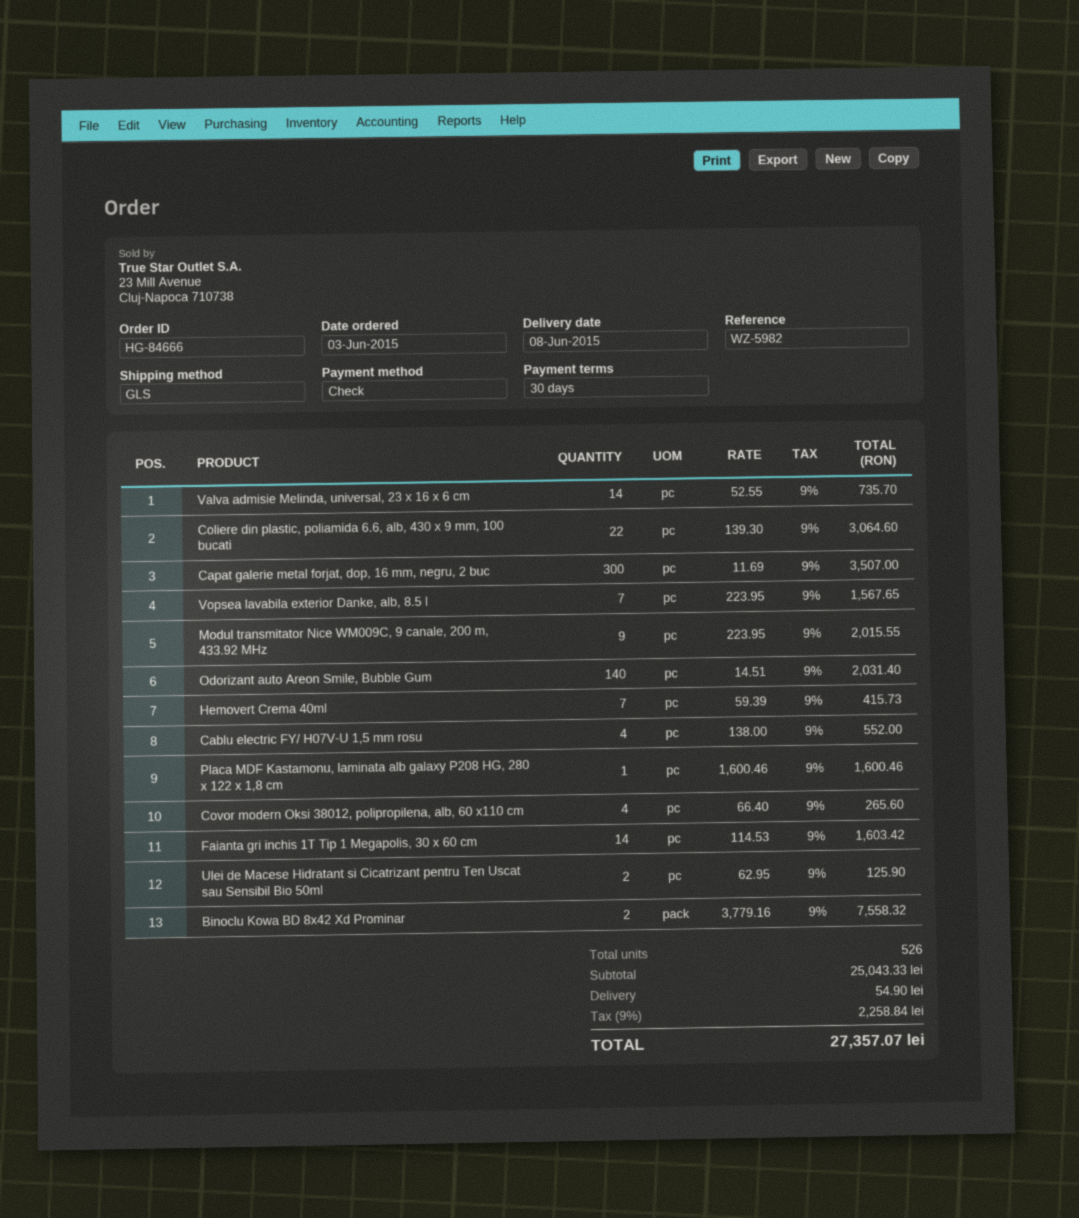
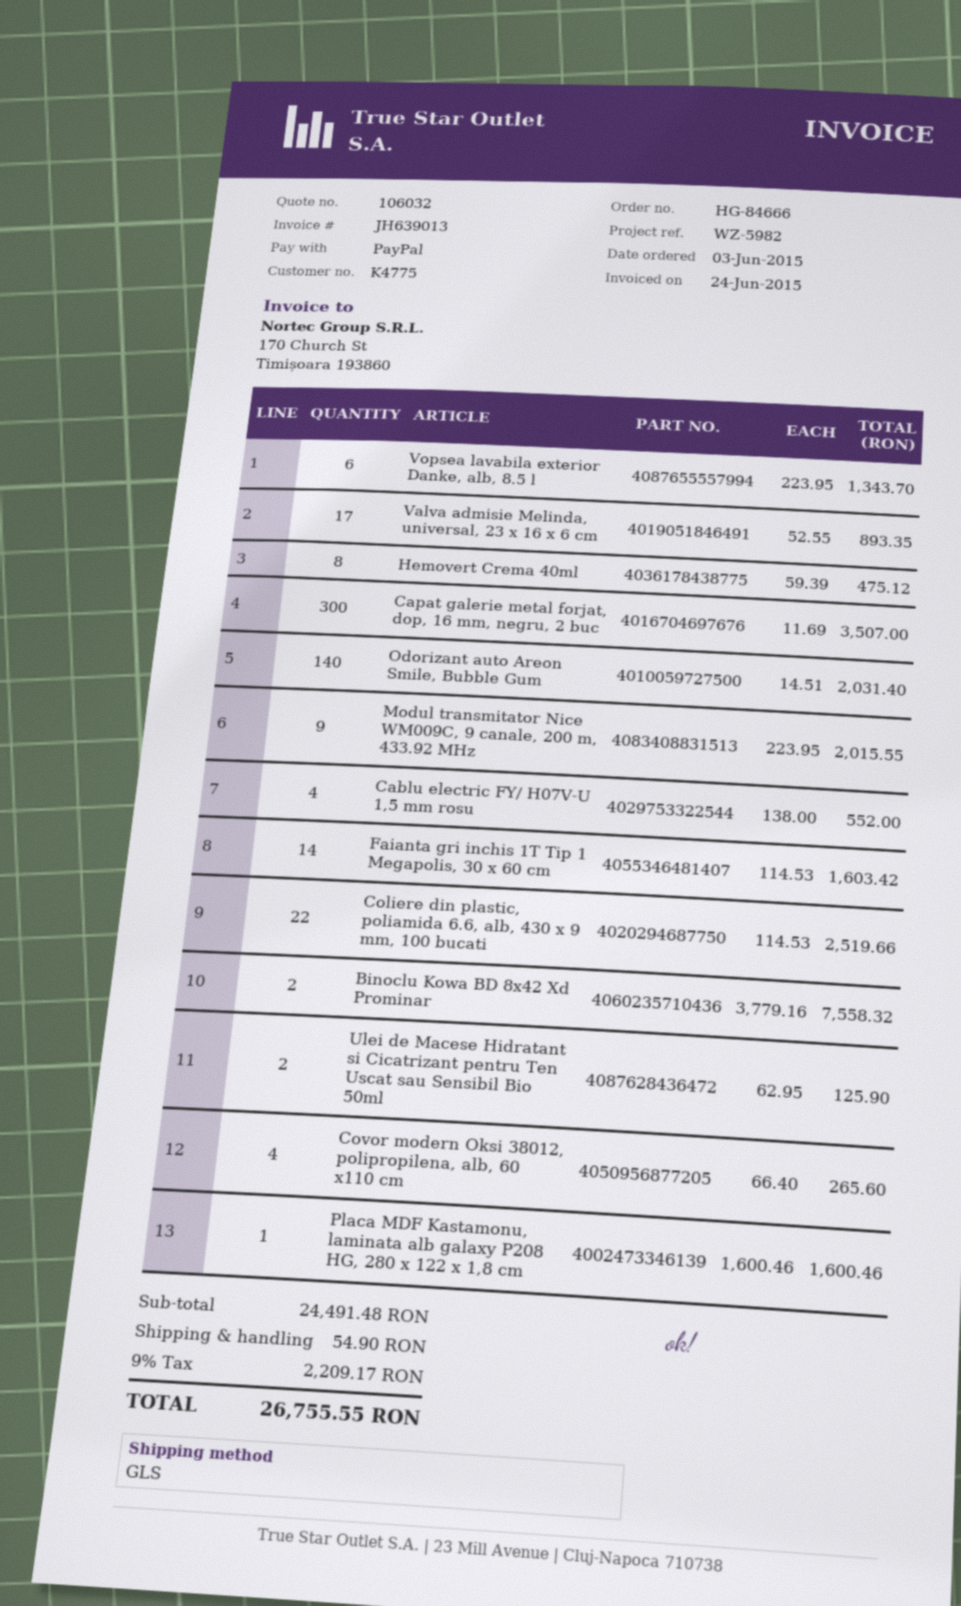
payment method: cheque -> PayPal
Valva admisie Melinda, universal, 23 x 16 x 6 cm: 14 x 52.55 = 735.70 -> 17 x 52.55 = 893.35
Coliere din plastic, poliamida 6.6, alb, 430 x 9 mm, 100 bucati: 22 x 139.30 = 3064.60 -> 22 x 114.53 = 2519.66
Vopsea lavabila exterior Danke, alb, 8.5 l: 7 x 223.95 = 1567.65 -> 6 x 223.95 = 1343.70
Hemovert Crema 40ml: 7 x 59.39 = 415.73 -> 8 x 59.39 = 475.12
subtotal: 25043.33 -> 24491.48
tax: 9% = 2258.84 -> 9% = 2209.17
total: 27357.07 -> 26755.55

